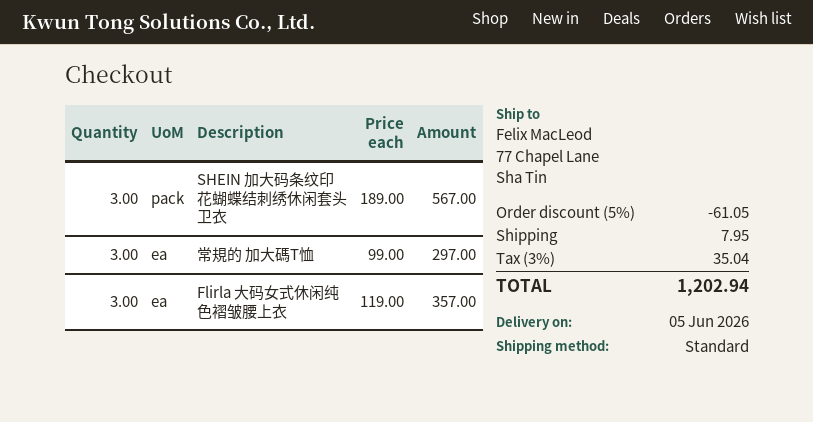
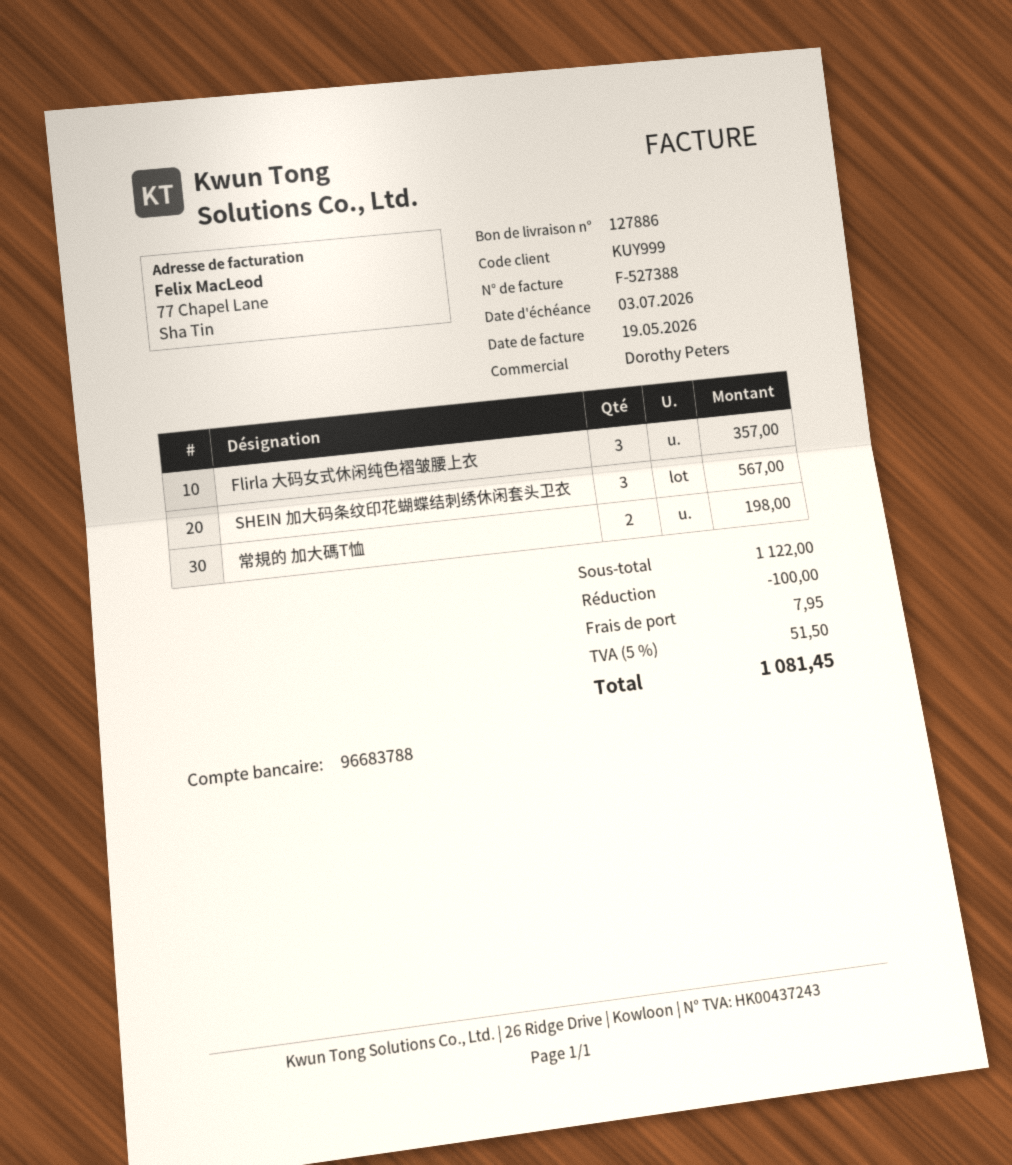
常規的 加大碼T恤: 3 for 297.00 -> 2 for 198.00
discount: 61.05 -> 100.00
tax: 3% = 35.04 -> 5% = 51.50
total: 1202.94 -> 1081.45

